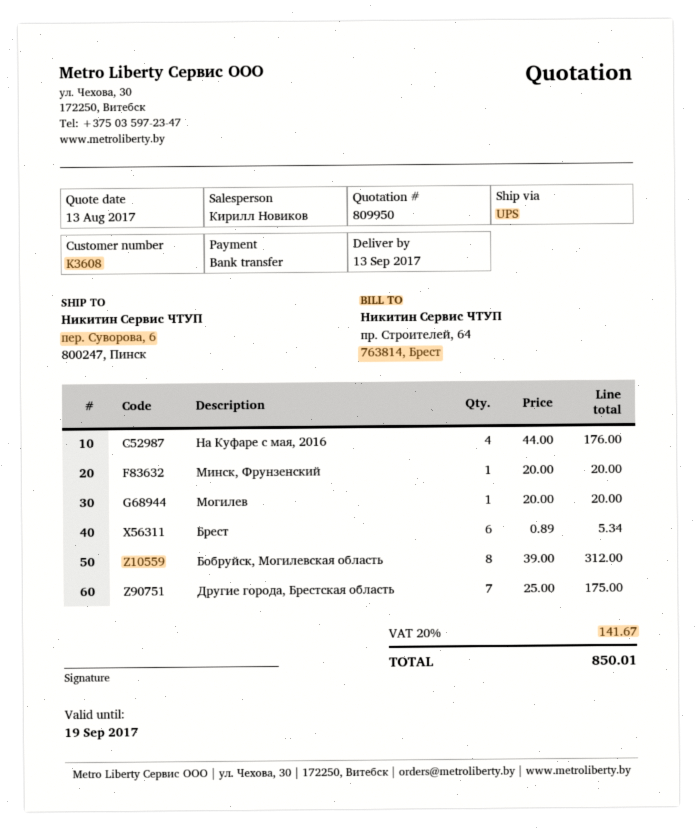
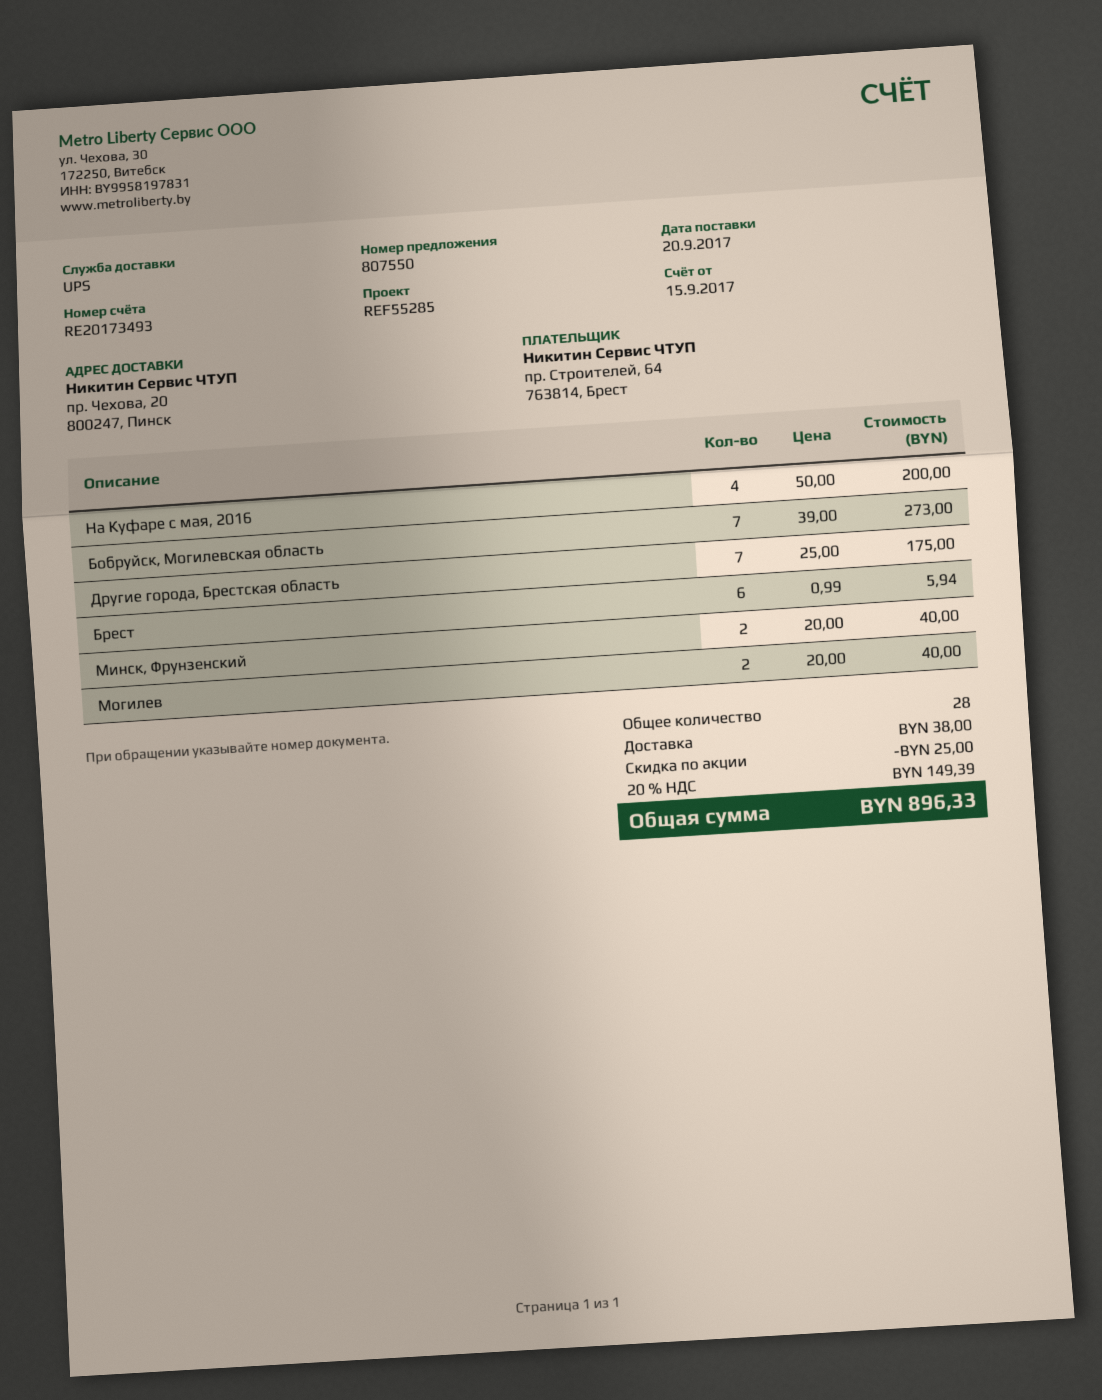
quote number: 809950 -> 807550
delivery date: 2017-09-13 -> 2017-09-20
ship to: пер. Суворова, 6, 800247, Пинск -> пр. Чехова, 20, 800247, Пинск
На Куфаре с мая, 2016: 4 x 44.00 = 176.00 -> 4 x 50.00 = 200.00
Минск, Фрунзенский: 1 x 20.00 = 20.00 -> 2 x 20.00 = 40.00
Могилев: 1 x 20.00 = 20.00 -> 2 x 20.00 = 40.00
Брест: 6 x 0.89 = 5.34 -> 6 x 0.99 = 5.94
Бобруйск, Могилевская область: 8 x 39.00 = 312.00 -> 7 x 39.00 = 273.00
discount: none -> 25.00
shipping: none -> 38.00
tax: 20% = 141.67 -> 20% = 149.39
total: 850.01 -> 896.33

